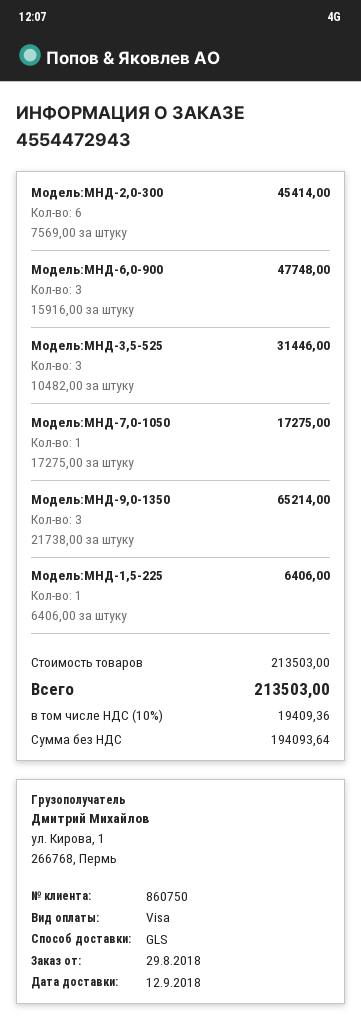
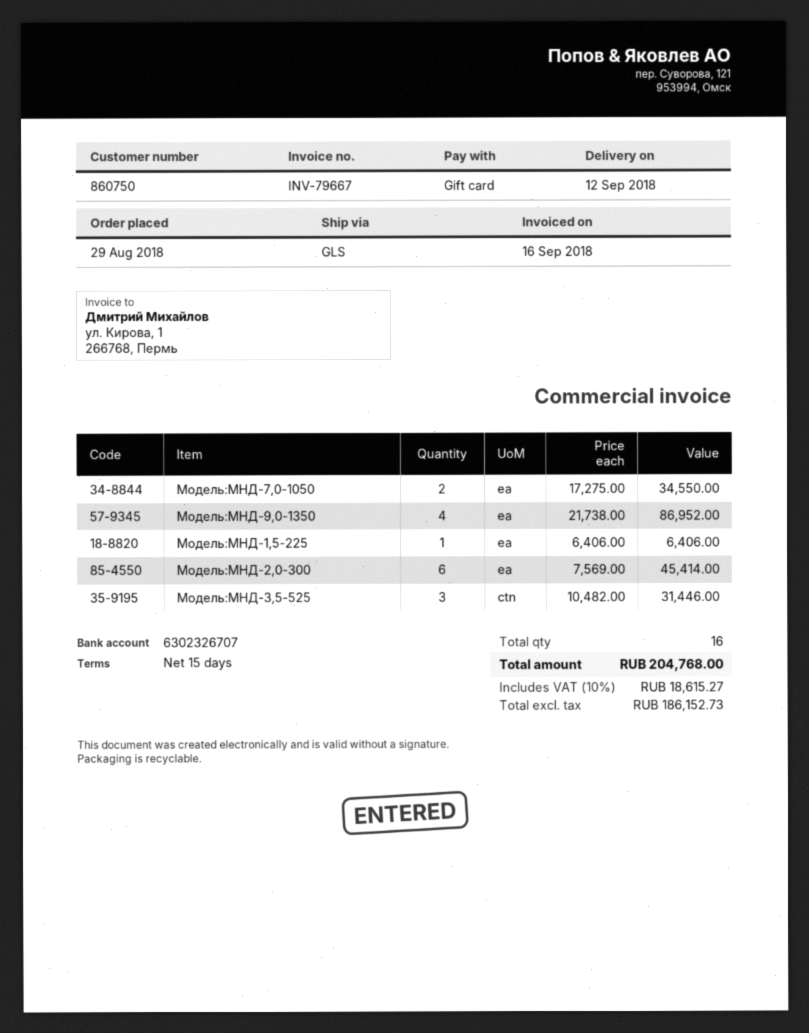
payment method: Visa -> gift card
Модель:МНД-6,0-900: 3 x 15916.00 = 47748.00 -> none
Модель:МНД-7,0-1050: 1 x 17275.00 = 17275.00 -> 2 x 17275.00 = 34550.00
Модель:МНД-9,0-1350: 3 x 21738.00 = 65214.00 -> 4 x 21738.00 = 86952.00
net: 194093.64 -> 186152.73
tax: 10% = 19409.36 -> 10% = 18615.27
total: 213503.00 -> 204768.00

